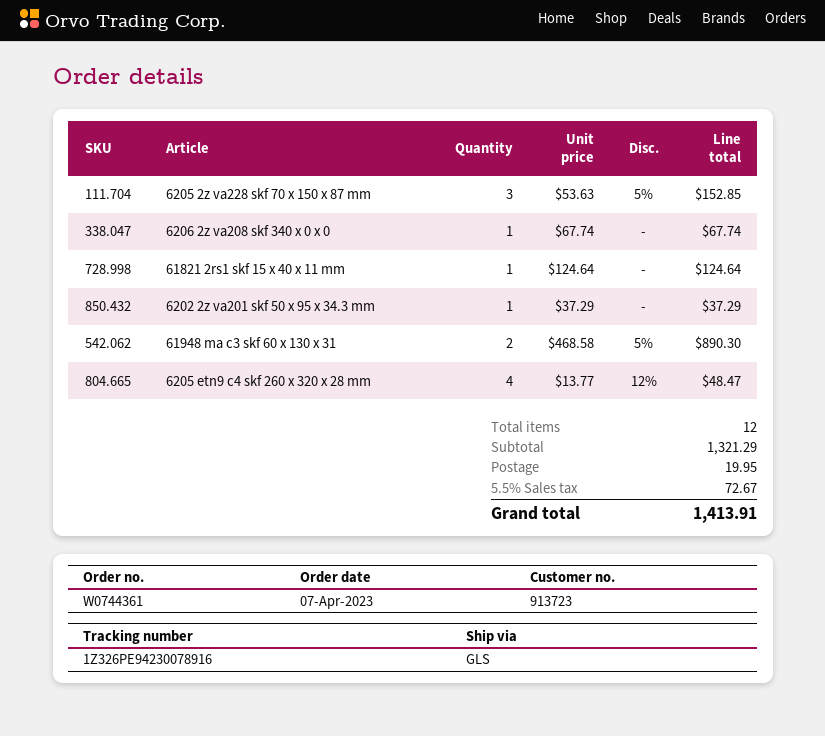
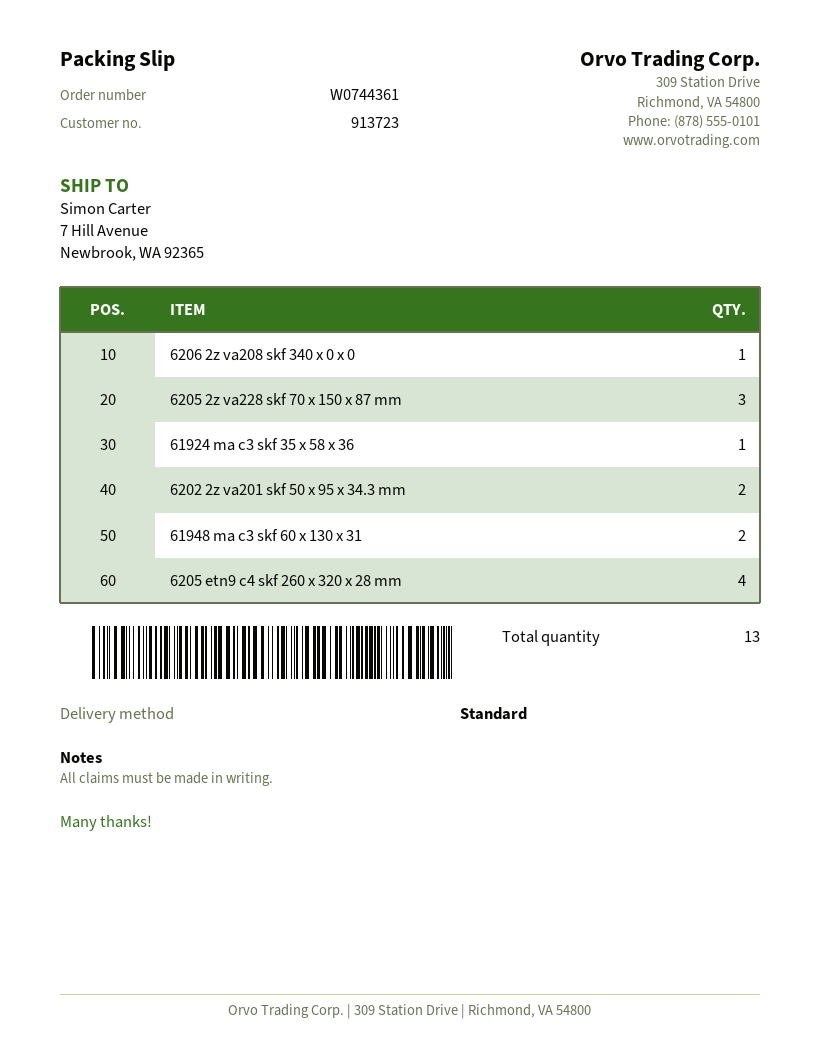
shipping method: GLS -> standard
61821 2rs1 skf 15 x 40 x 11 mm: 1 -> none
6202 2z va201 skf 50 x 95 x 34.3 mm: 1 -> 2
61924 ma c3 skf 35 x 58 x 36: none -> 1
total quantity: 12 -> 13

